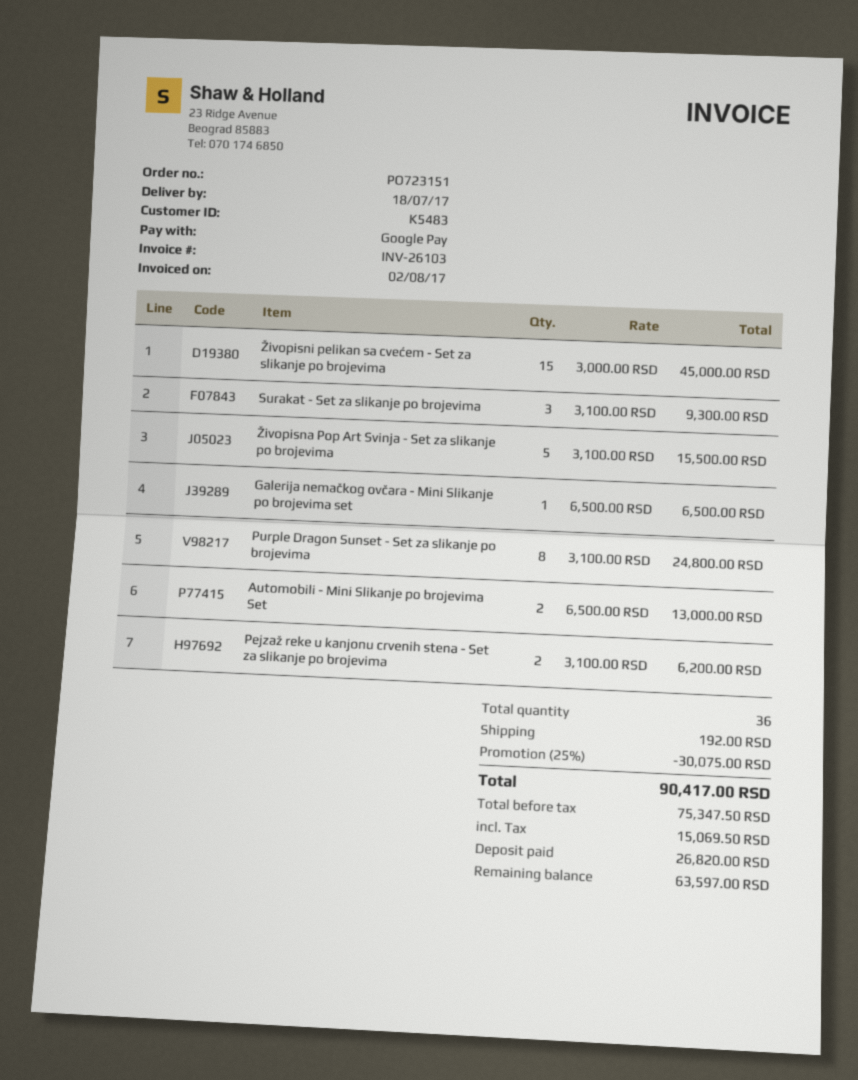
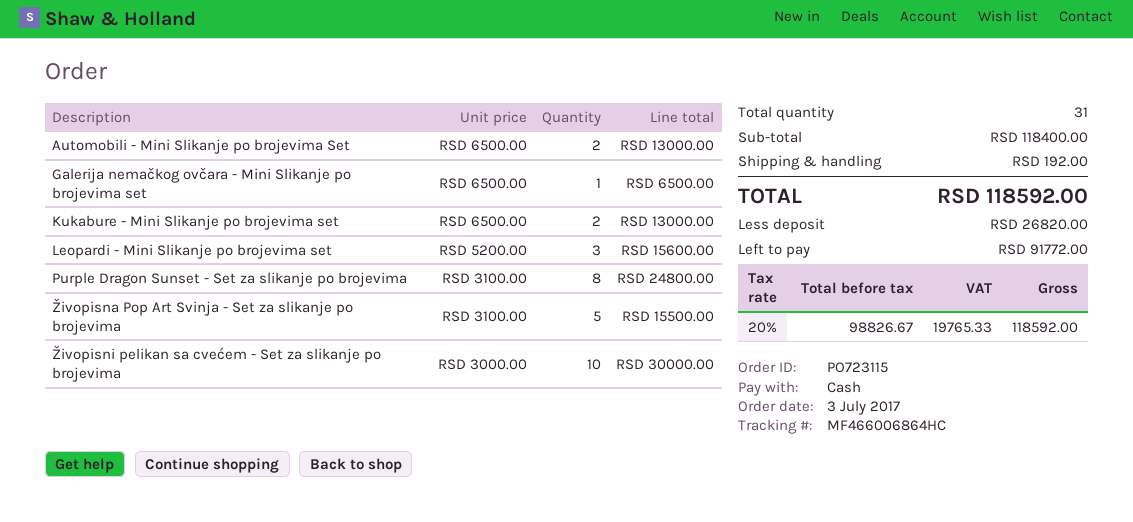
order number: PO723151 -> PO723115
payment method: Google Pay -> cash
Živopisni pelikan sa cvećem - Set za slikanje po brojevima: 15 x 3000.00 = 45000.00 -> 10 x 3000.00 = 30000.00
Surakat - Set za slikanje po brojevima: 3 x 3100.00 = 9300.00 -> none
Pejzaž reke u kanjonu crvenih stena - Set za slikanje po brojevima: 2 x 3100.00 = 6200.00 -> none
Kukabure - Mini Slikanje po brojevima set: none -> 2 x 6500.00 = 13000.00
Leopardi - Mini Slikanje po brojevima set: none -> 3 x 5200.00 = 15600.00
total quantity: 36 -> 31
discount: 25% = 30075.00 -> none
net: 75347.50 -> 98826.67
tax: 15069.50 -> 19765.33
total: 90417.00 -> 118592.00
balance: 63597.00 -> 91772.00

